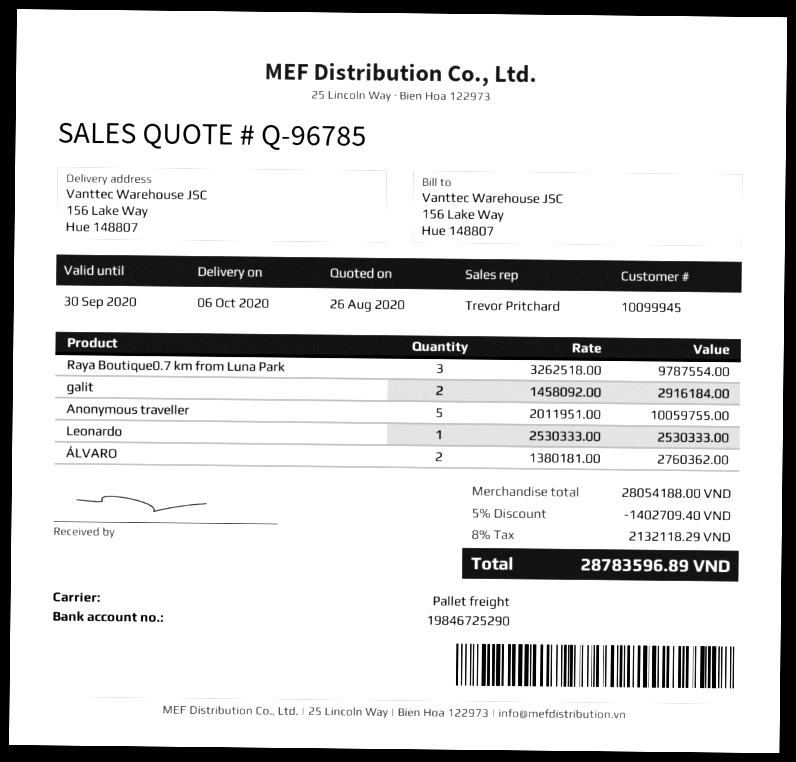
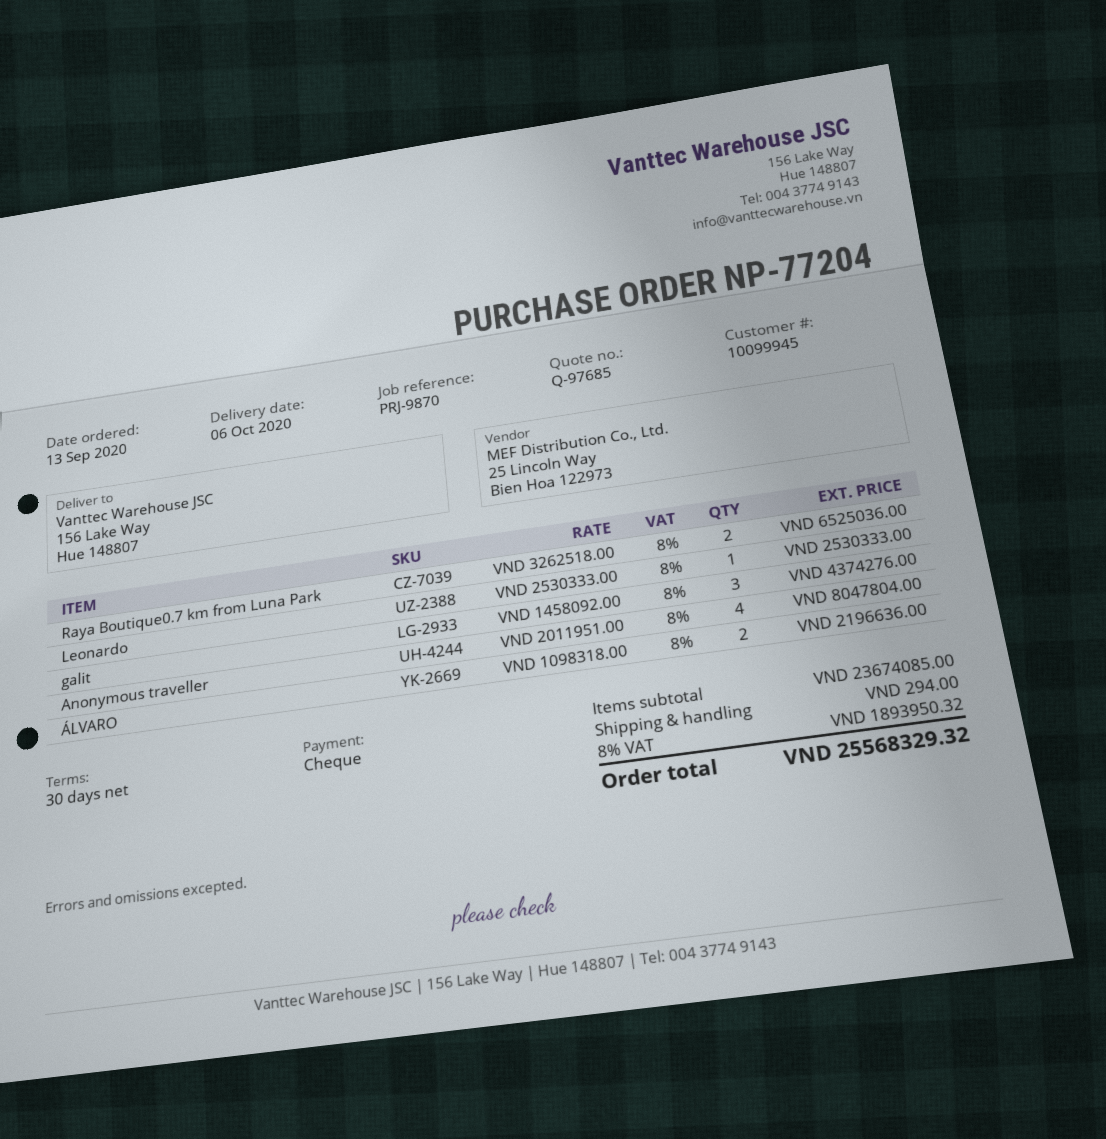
quote number: Q-96785 -> Q-97685
Raya Boutique0.7 km from Luna Park: 3 x 3262518.00 = 9787554.00 -> 2 x 3262518.00 = 6525036.00
galit: 2 x 1458092.00 = 2916184.00 -> 3 x 1458092.00 = 4374276.00
Anonymous traveller: 5 x 2011951.00 = 10059755.00 -> 4 x 2011951.00 = 8047804.00
ÁLVARO: 2 x 1380181.00 = 2760362.00 -> 2 x 1098318.00 = 2196636.00
subtotal: 28054188.00 -> 23674085.00
discount: 5% = 1402709.40 -> none
shipping: none -> 294.00
tax: 8% = 2132118.29 -> 8% = 1893950.32
total: 28783596.89 -> 25568329.32

